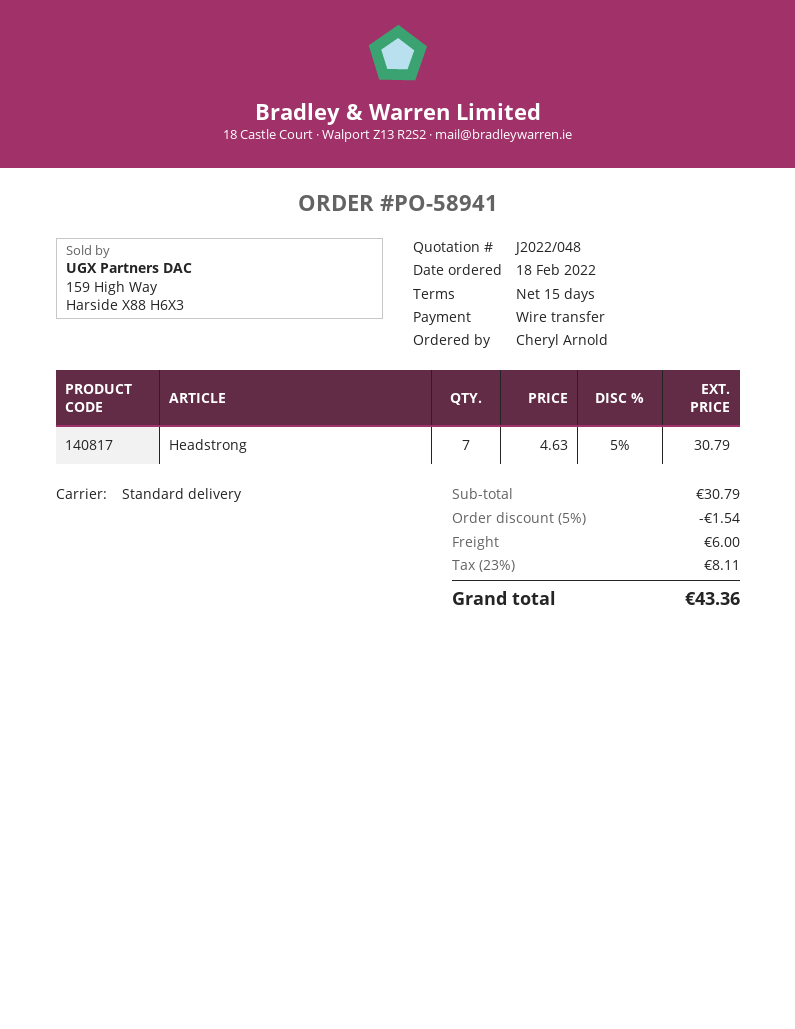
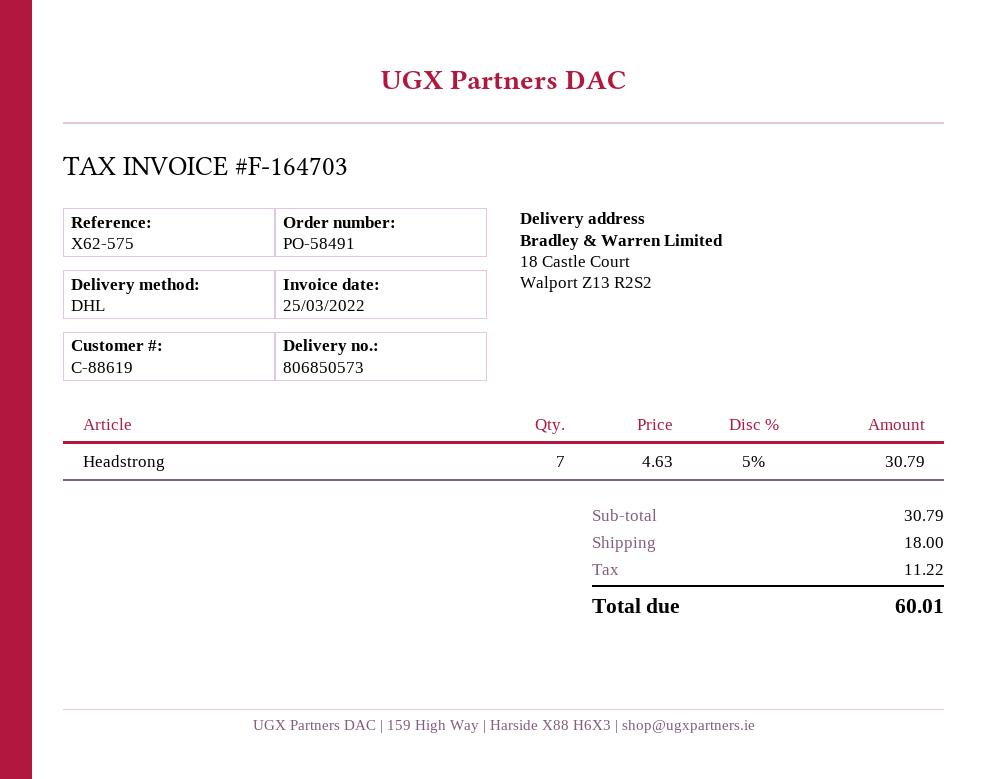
order number: PO-58941 -> PO-58491
shipping method: standard -> DHL
discount: 5% = 1.54 -> none
shipping: 6.00 -> 18.00
tax: 8.11 -> 11.22
total: 43.36 -> 60.01

